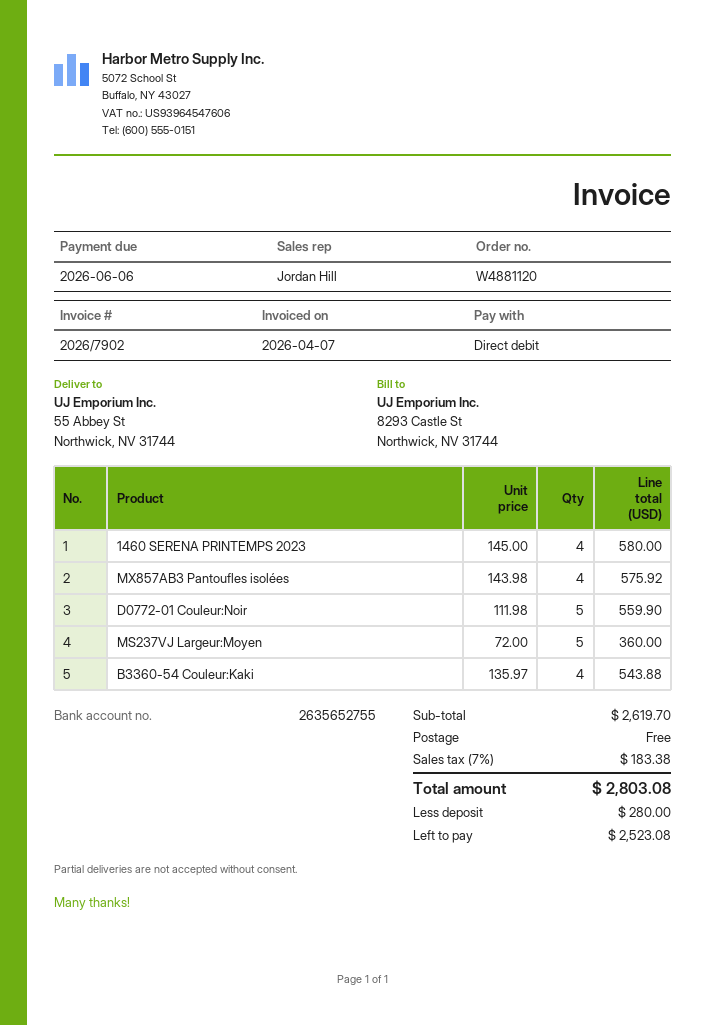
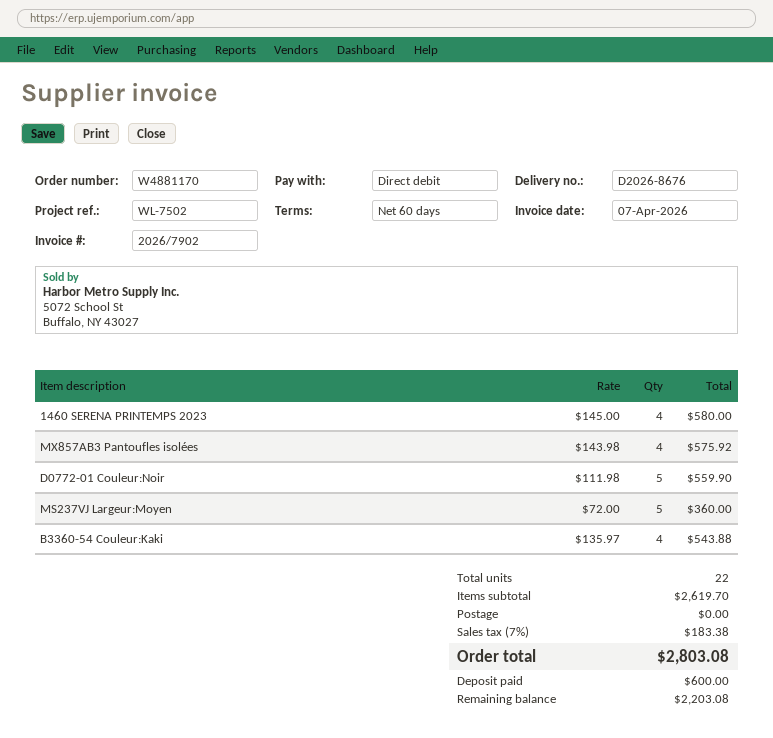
order number: W4881120 -> W4881170
deposit: 280.00 -> 600.00
balance: 2523.08 -> 2203.08

